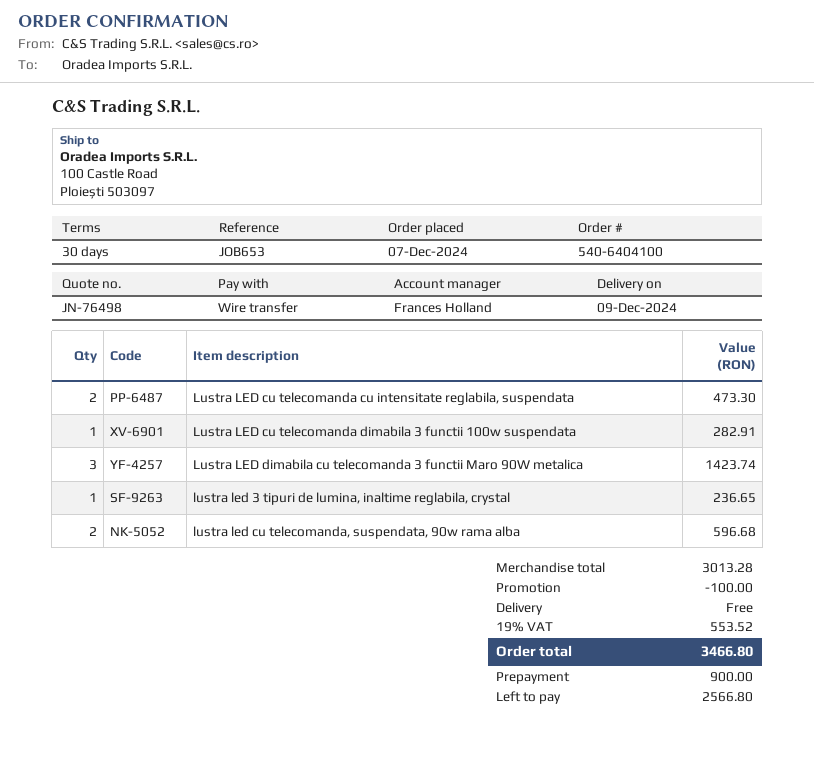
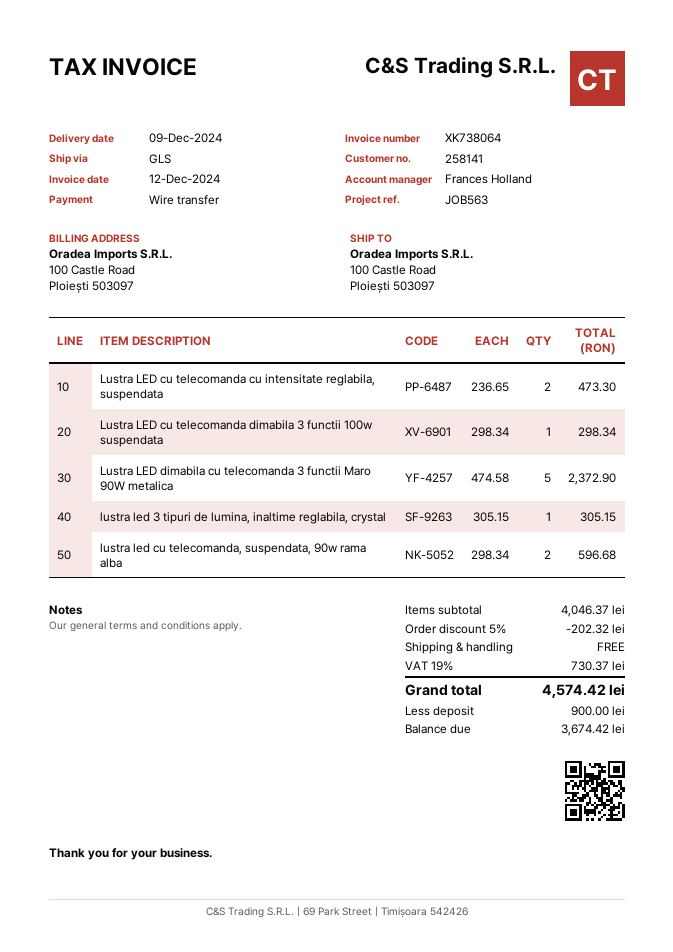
reference: JOB653 -> JOB563
Lustra LED cu telecomanda dimabila 3 functii 100w suspendata: 1 for 282.91 -> 1 for 298.34
Lustra LED dimabila cu telecomanda 3 functii Maro 90W metalica: 3 for 1423.74 -> 5 for 2372.90
lustra led 3 tipuri de lumina, inaltime reglabila, crystal: 1 for 236.65 -> 1 for 305.15
subtotal: 3013.28 -> 4046.37
discount: 100.00 -> 202.32
tax: 19% = 553.52 -> 19% = 730.37
total: 3466.80 -> 4574.42
balance: 2566.80 -> 3674.42

